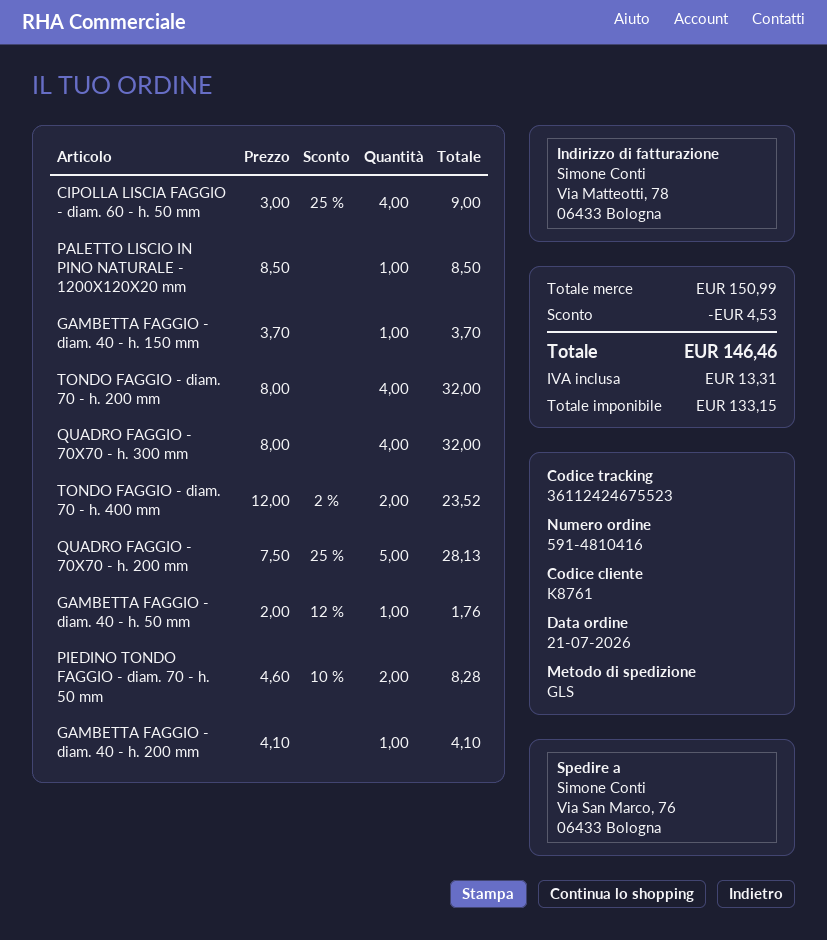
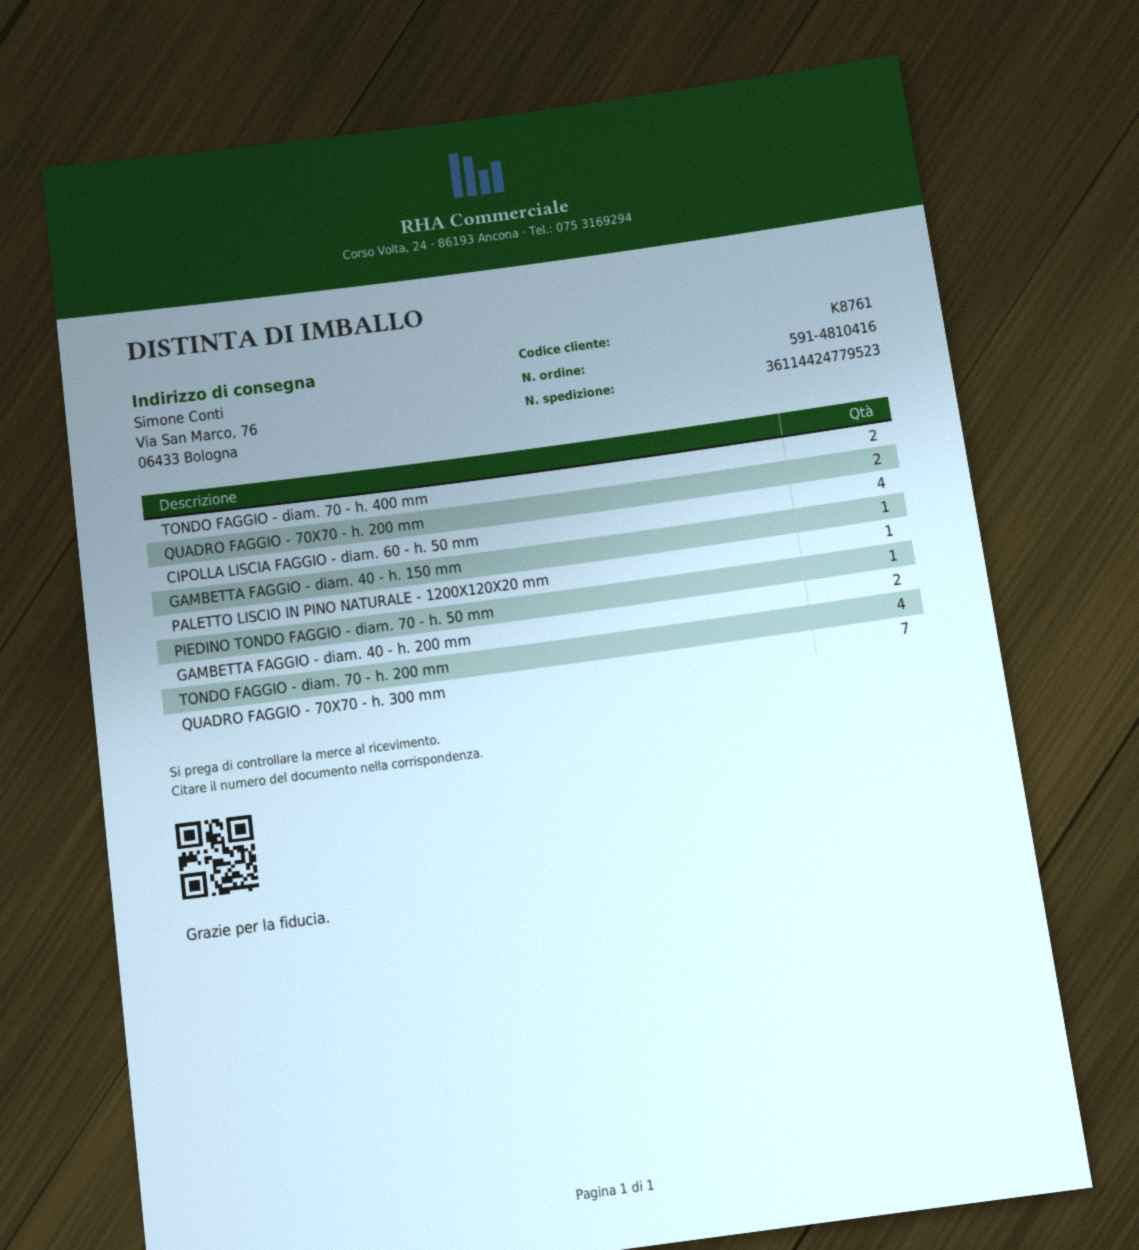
tracking number: 36112424675523 -> 36114424779523
QUADRO FAGGIO - 70X70 - h. 300 mm: 4 -> 7
QUADRO FAGGIO - 70X70 - h. 200 mm: 5 -> 2
GAMBETTA FAGGIO - diam. 40 - h. 50 mm: 1 -> none
PIEDINO TONDO FAGGIO - diam. 70 - h. 50 mm: 2 -> 1
GAMBETTA FAGGIO - diam. 40 - h. 200 mm: 1 -> 2

